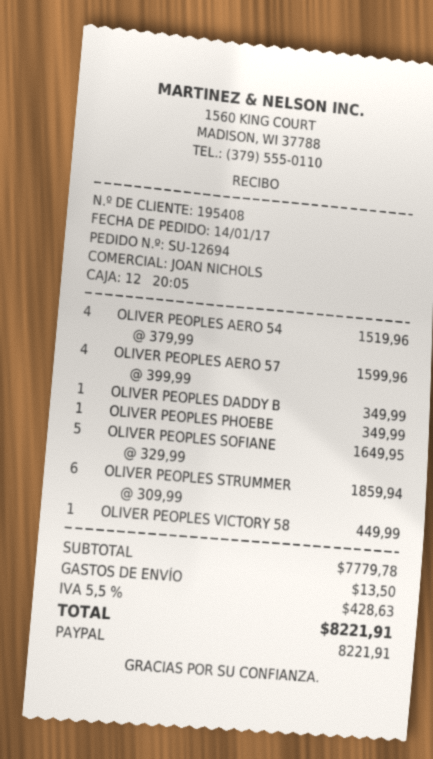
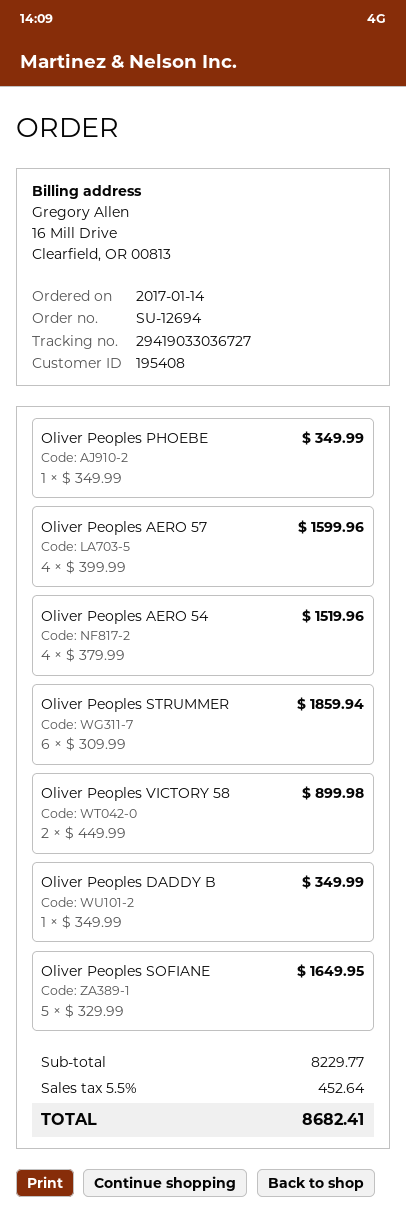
OLIVER PEOPLES VICTORY 58: 1 x 449.99 = 449.99 -> 2 x 449.99 = 899.98
subtotal: 7779.78 -> 8229.77
shipping: 13.50 -> none
tax: 5.5% = 428.63 -> 5.5% = 452.64
total: 8221.91 -> 8682.41

